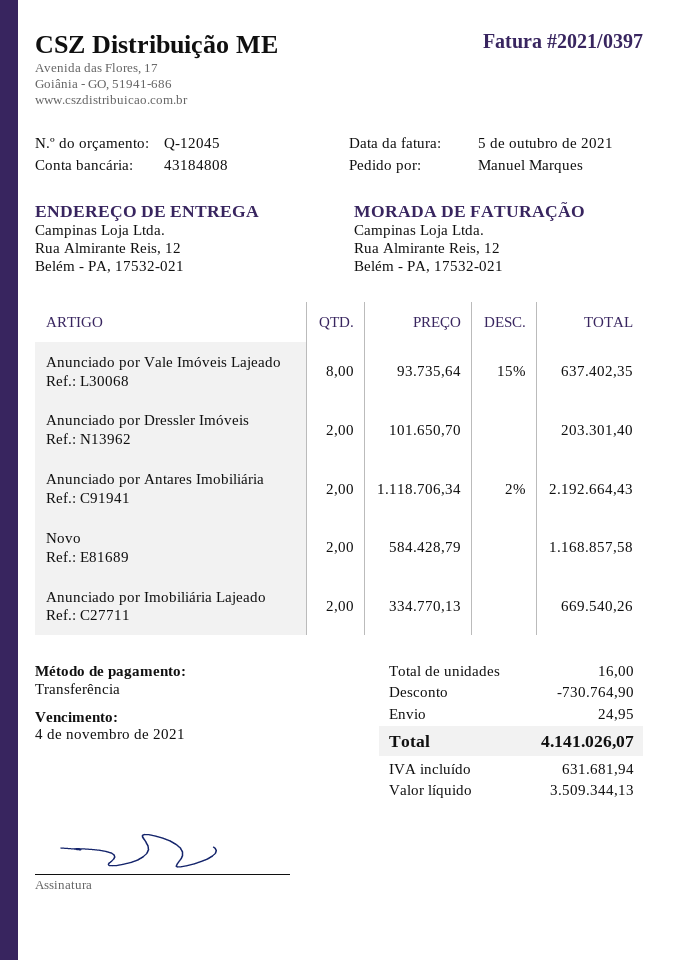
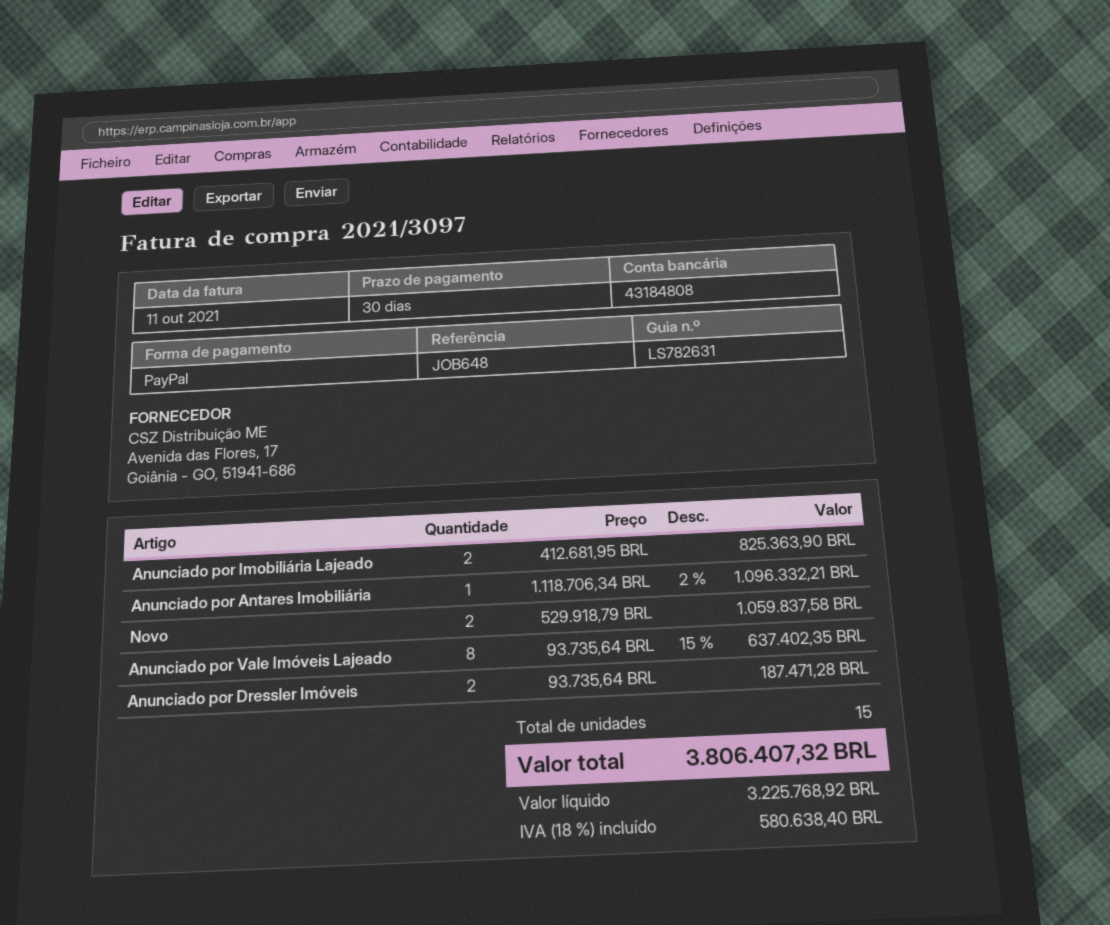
invoice number: 2021/0397 -> 2021/3097
invoice date: 2021-10-05 -> 2021-10-11
payment method: bank transfer -> PayPal
Anunciado por Dressler Imóveis: 2 x 101650.70 = 203301.40 -> 2 x 93735.64 = 187471.28
Anunciado por Antares Imobiliária: 2 x 1118706.34 - 2% = 2192664.43 -> 1 x 1118706.34 - 2% = 1096332.21
Novo: 2 x 584428.79 = 1168857.58 -> 2 x 529918.79 = 1059837.58
Anunciado por Imobiliária Lajeado: 2 x 334770.13 = 669540.26 -> 2 x 412681.95 = 825363.90
total quantity: 16 -> 15
discount: 730764.90 -> none
shipping: 24.95 -> none
net: 3509344.13 -> 3225768.92
tax: 631681.94 -> 580638.40
total: 4141026.07 -> 3806407.32

